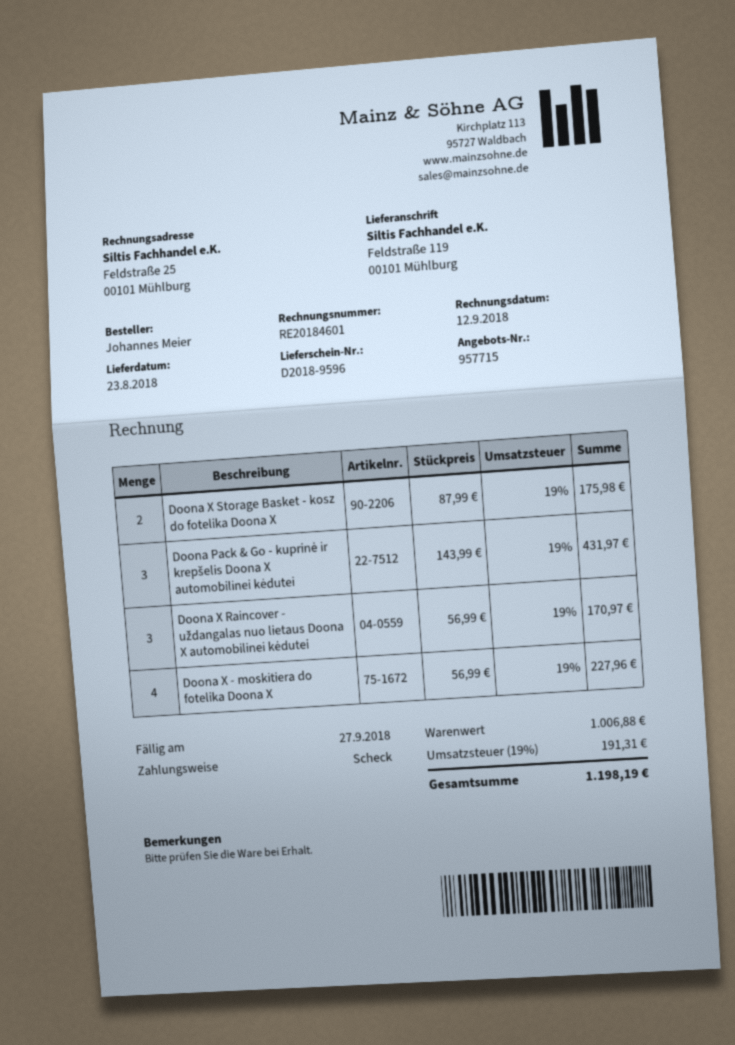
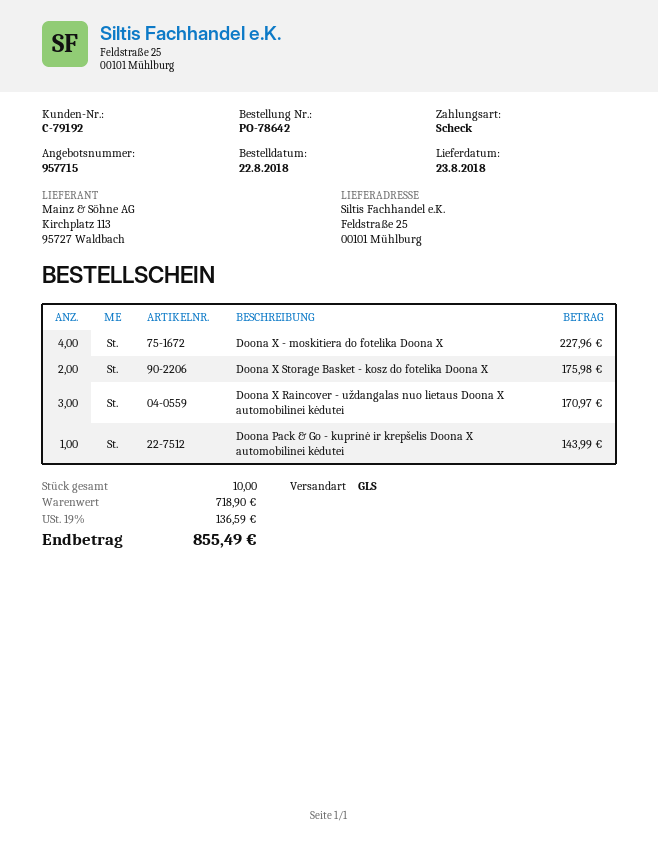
ship to: Feldstraße 119, 00101 Mühlburg -> Feldstraße 25, 00101 Mühlburg
Doona Pack & Go - kuprinė ir krepšelis Doona X automobilinei kėdutei: 3 for 431.97 -> 1 for 143.99
subtotal: 1006.88 -> 718.90
tax: 19% = 191.31 -> 19% = 136.59
total: 1198.19 -> 855.49

